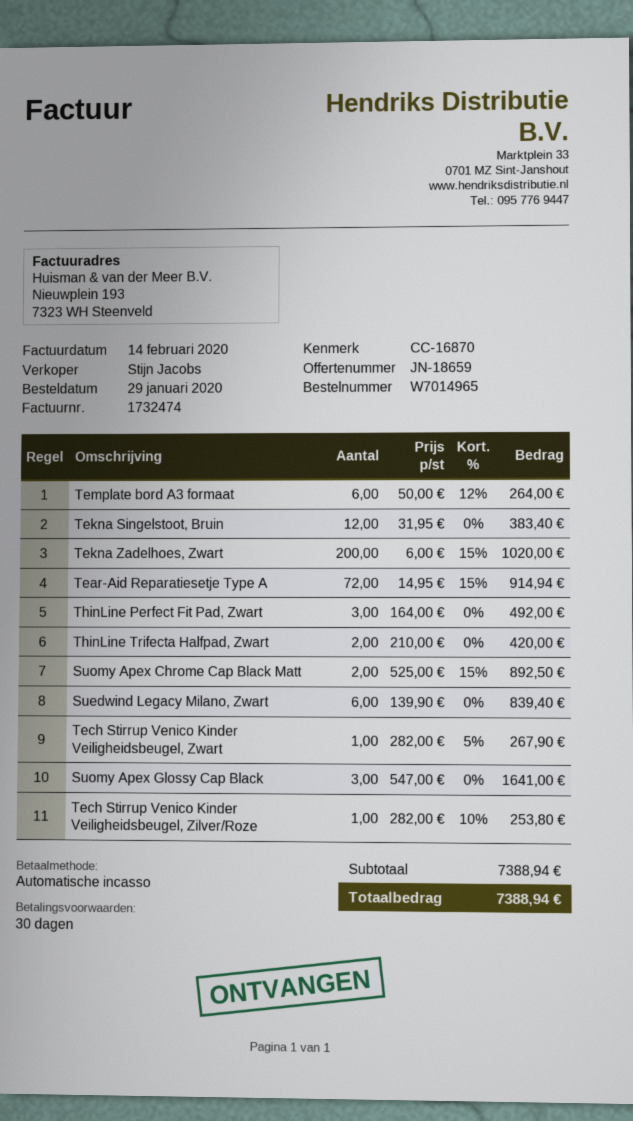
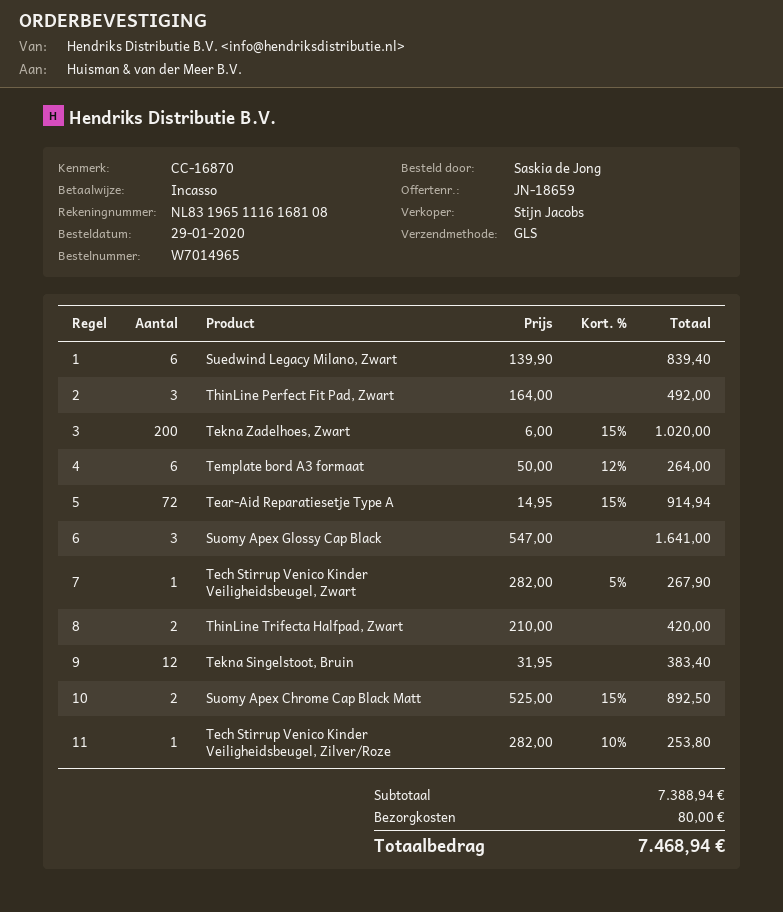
shipping: none -> 80.00
total: 7388.94 -> 7468.94

